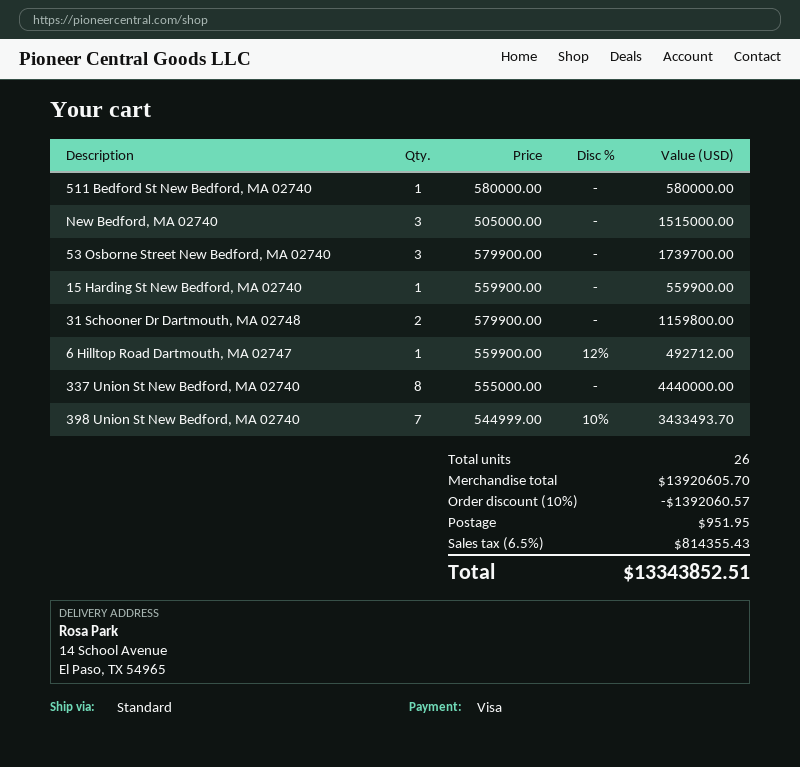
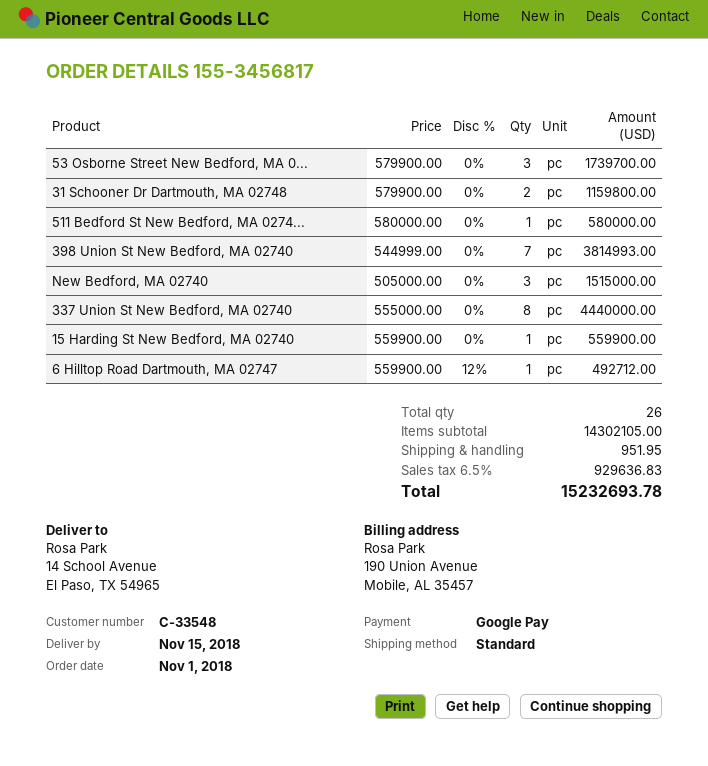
payment method: Visa -> Google Pay
398 Union St New Bedford, MA 02740: 7 x 544999.00 - 10% = 3433493.70 -> 7 x 544999.00 = 3814993.00
subtotal: 13920605.70 -> 14302105.00
discount: 10% = 1392060.57 -> none
tax: 6.5% = 814355.43 -> 6.5% = 929636.83
total: 13343852.51 -> 15232693.78

